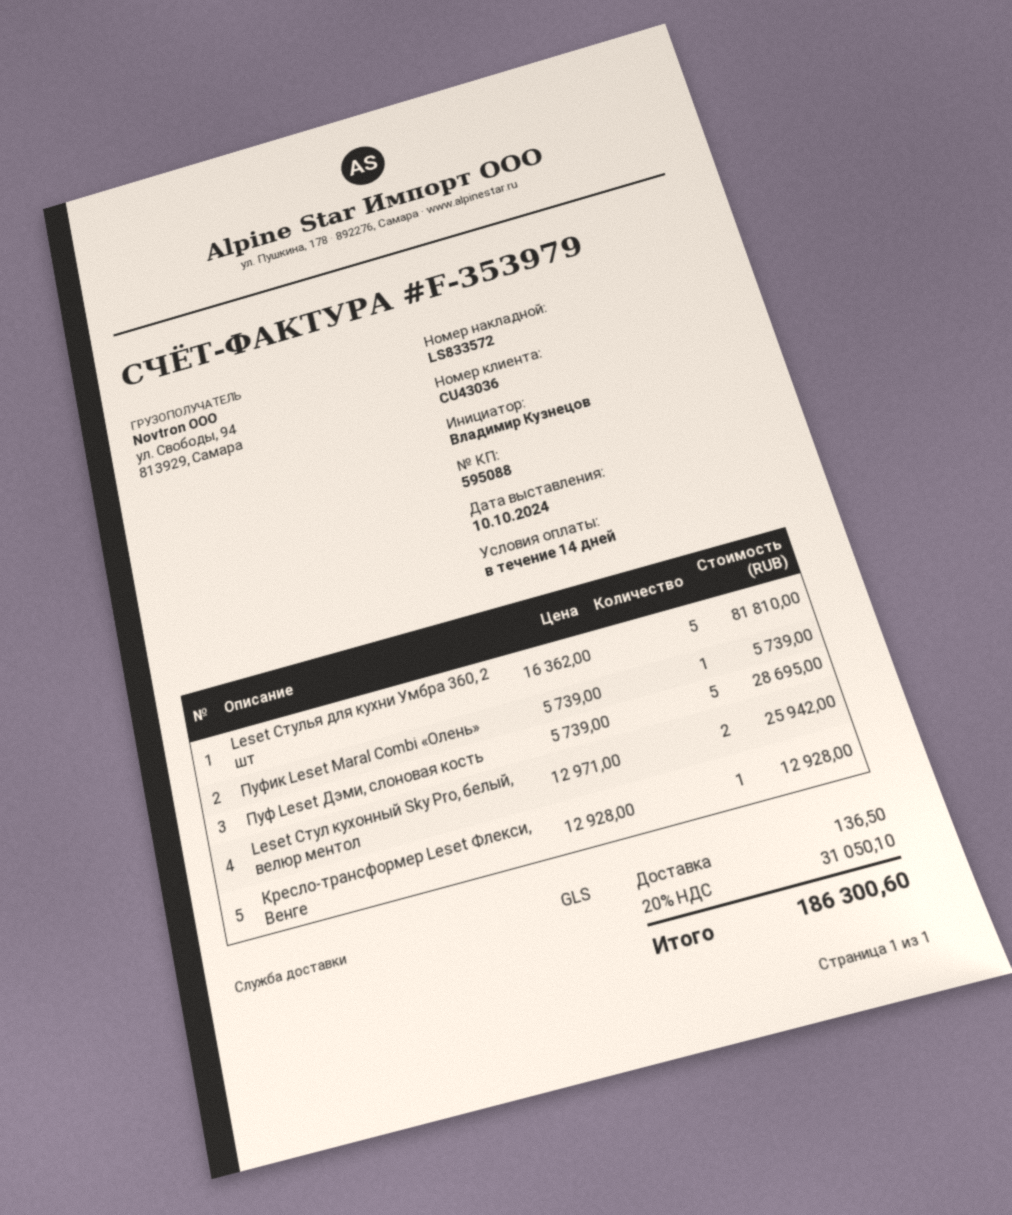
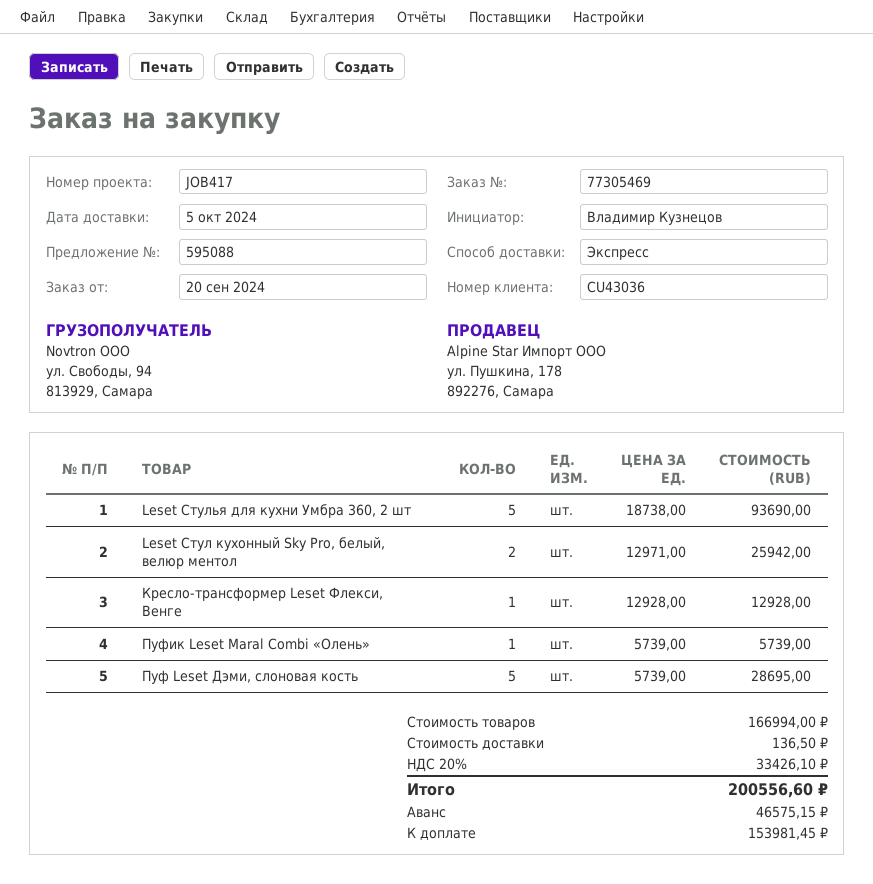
shipping method: GLS -> express
Leset Стулья для кухни Умбра 360, 2 шт: 5 x 16362.00 = 81810.00 -> 5 x 18738.00 = 93690.00
tax: 20% = 31050.10 -> 20% = 33426.10
total: 186300.60 -> 200556.60

